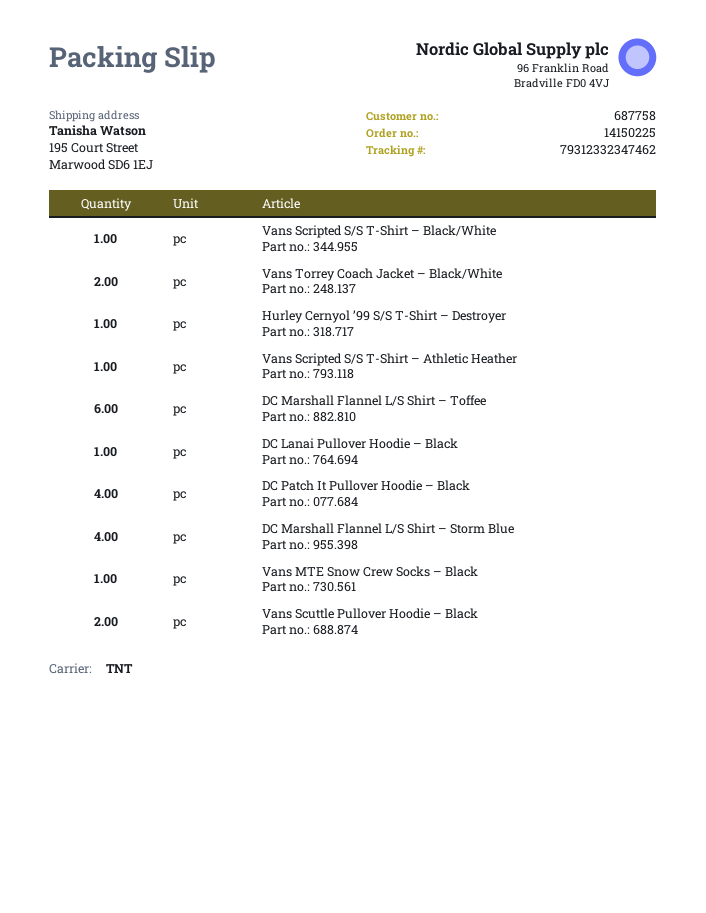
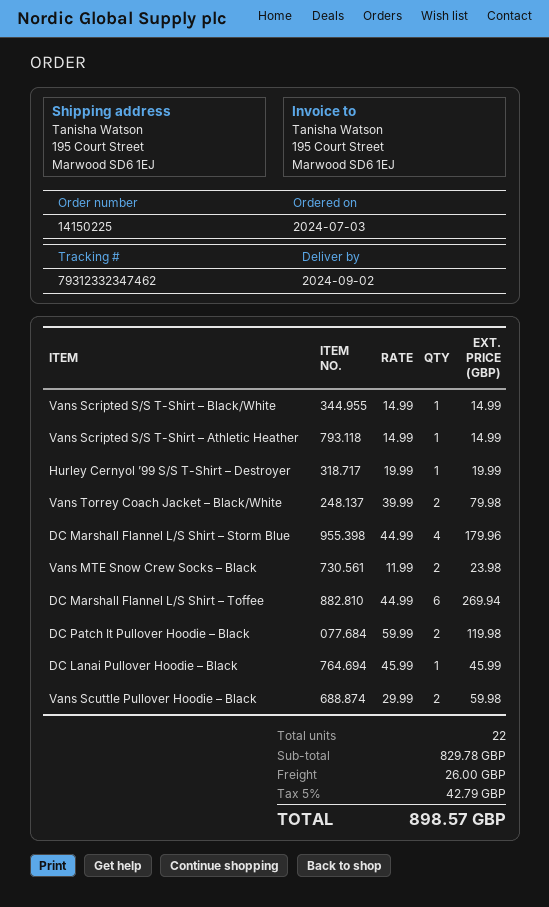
DC Patch It Pullover Hoodie – Black: 4 -> 2
Vans MTE Snow Crew Socks – Black: 1 -> 2

